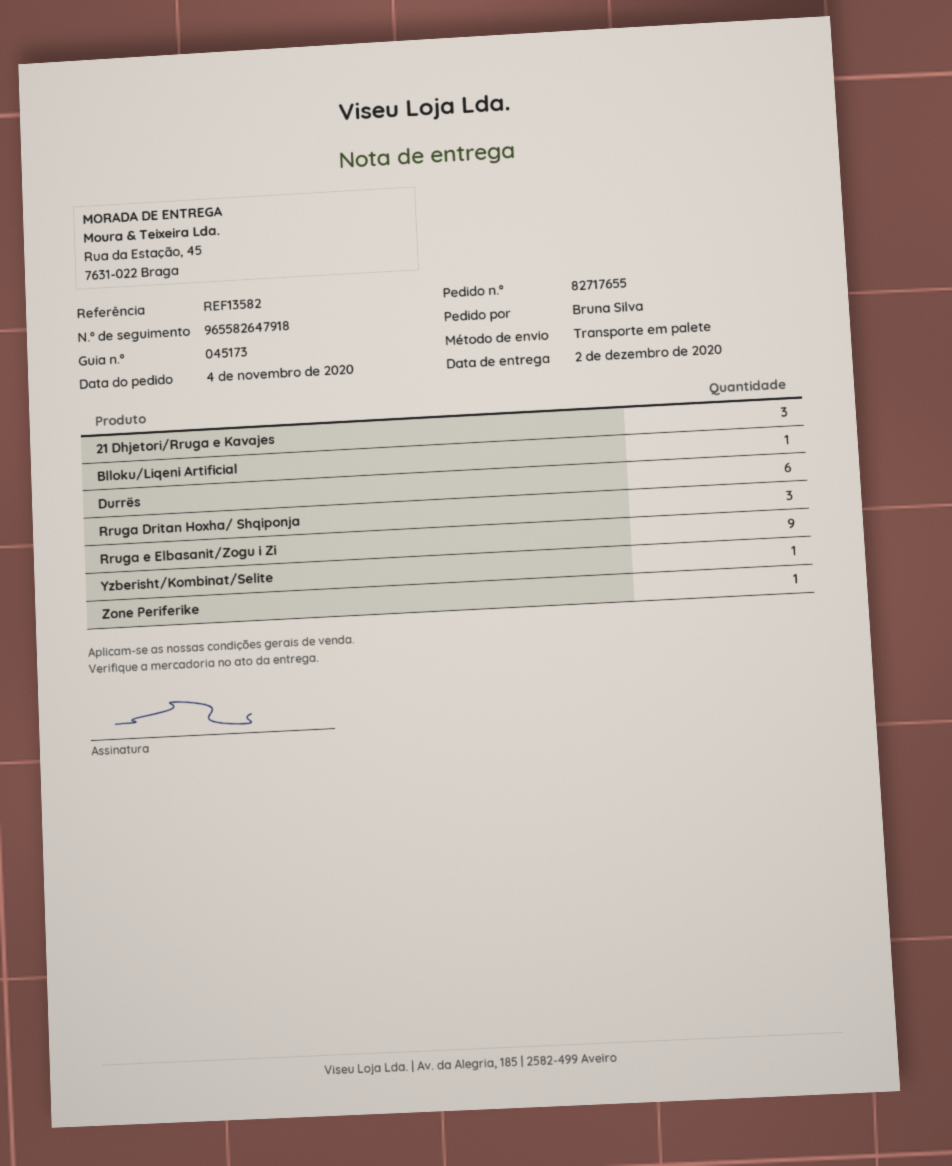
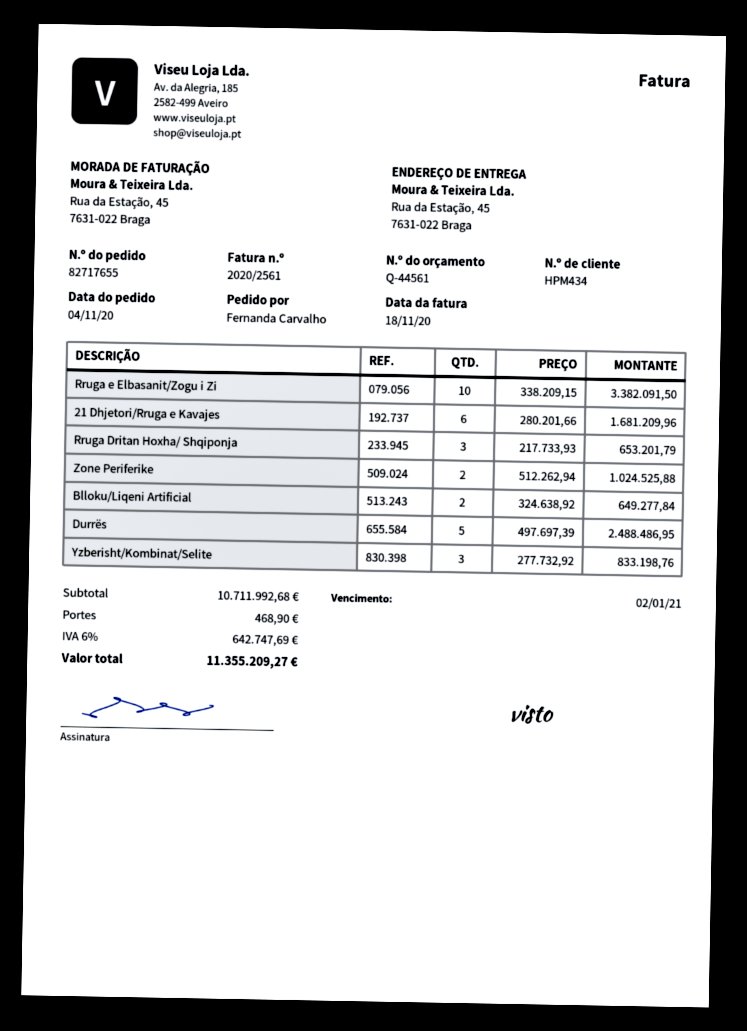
ordered by: Bruna Silva -> Fernanda Carvalho
21 Dhjetori/Rruga e Kavajes: 3 -> 6
Blloku/Liqeni Artificial: 1 -> 2
Durrës: 6 -> 5
Rruga e Elbasanit/Zogu i Zi: 9 -> 10
Yzberisht/Kombinat/Selite: 1 -> 3
Zone Periferike: 1 -> 2

